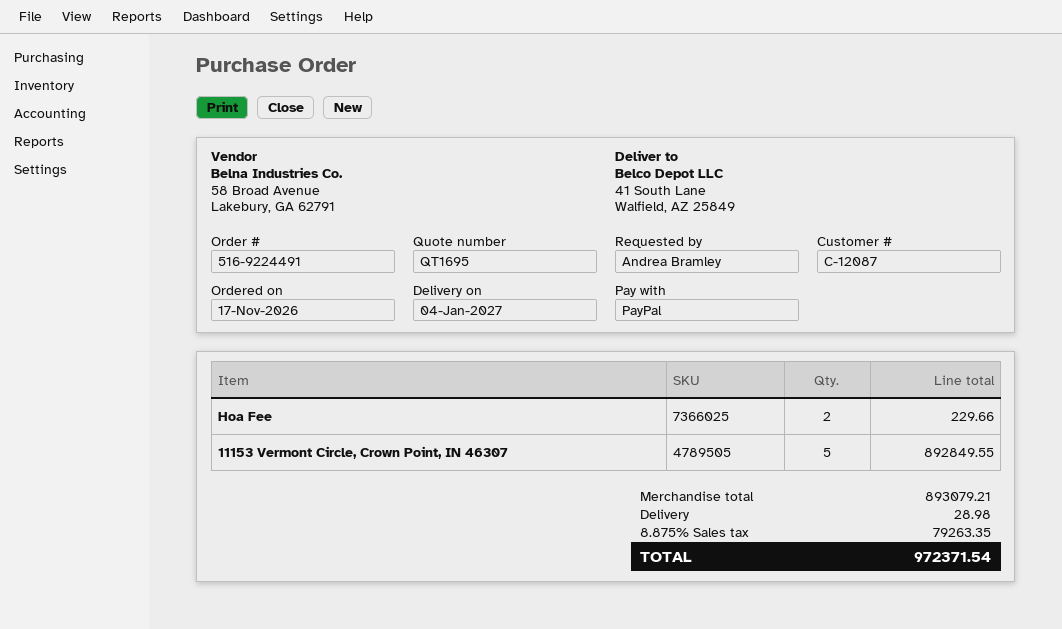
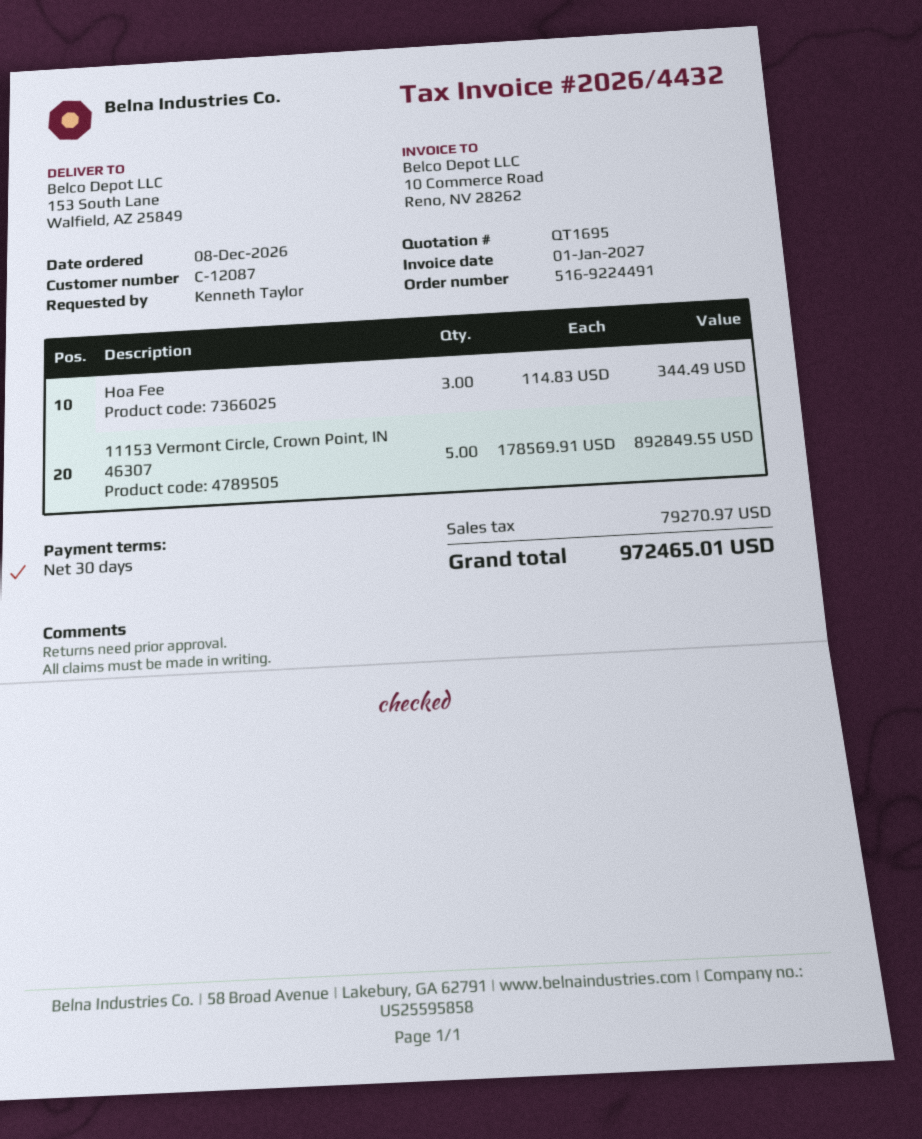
order date: 2026-11-17 -> 2026-12-08
ordered by: Andrea Bramley -> Kenneth Taylor
ship to: 41 South Lane, Walfield, AZ 25849 -> 153 South Lane, Walfield, AZ 25849
Hoa Fee: 2 for 229.66 -> 3 for 344.49
shipping: 28.98 -> none
tax: 79263.35 -> 79270.97
total: 972371.54 -> 972465.01

